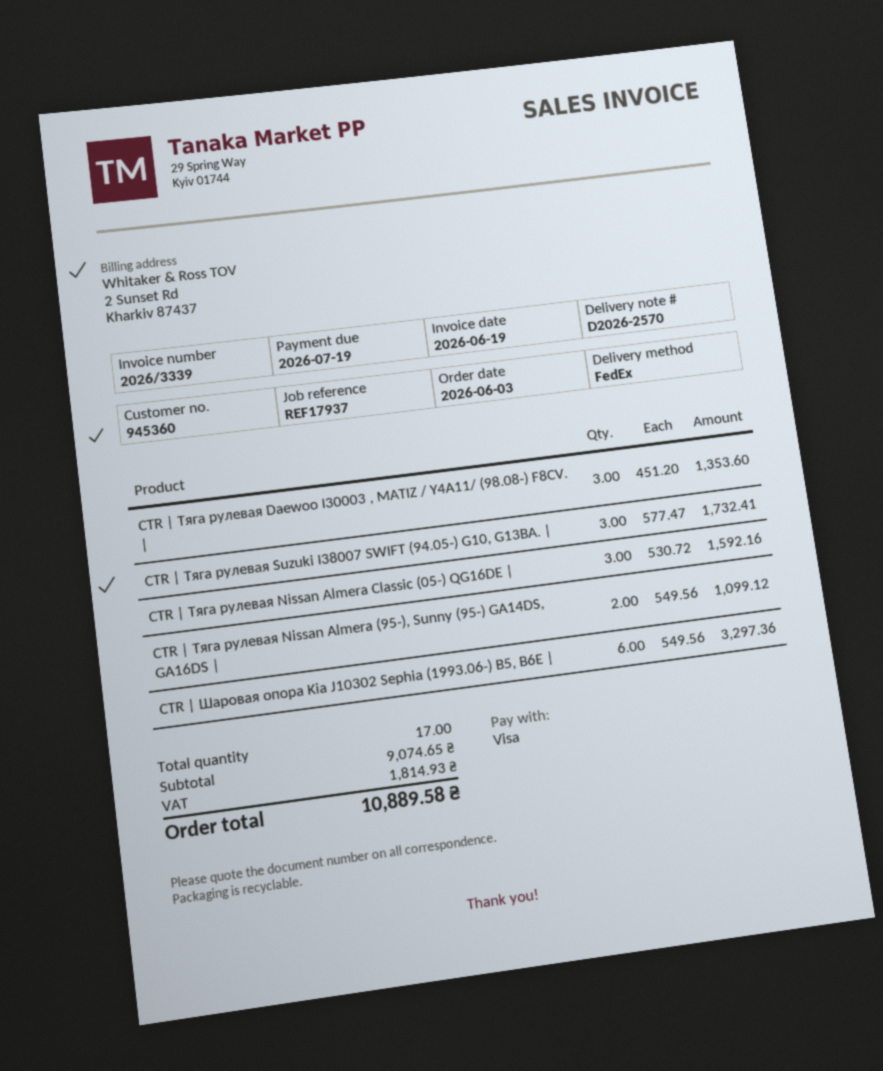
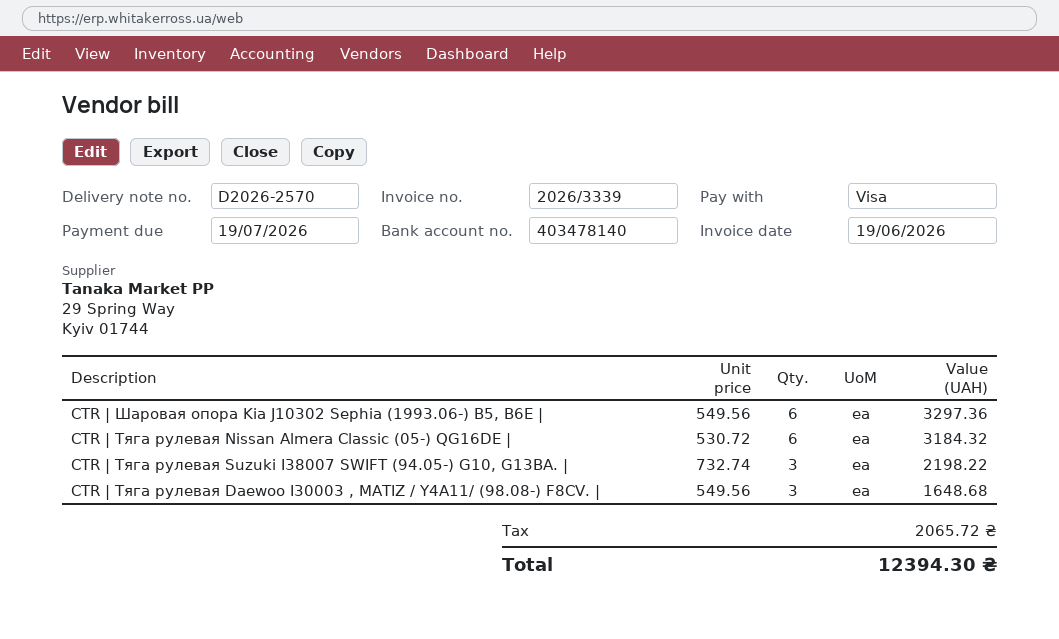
CTR | Тяга рулевая Daewoo I30003 , MATIZ / Y4A11/ (98.08-) F8CV. |: 3 x 451.20 = 1353.60 -> 3 x 549.56 = 1648.68
CTR | Тяга рулевая Suzuki I38007 SWIFT (94.05-) G10, G13BA. |: 3 x 577.47 = 1732.41 -> 3 x 732.74 = 2198.22
CTR | Тяга рулевая Nissan Almera Classic (05-) QG16DE |: 3 x 530.72 = 1592.16 -> 6 x 530.72 = 3184.32
CTR | Тяга рулевая Nissan Almera (95-), Sunny (95-) GA14DS, GA16DS |: 2 x 549.56 = 1099.12 -> none
tax: 1814.93 -> 2065.72
total: 10889.58 -> 12394.30

